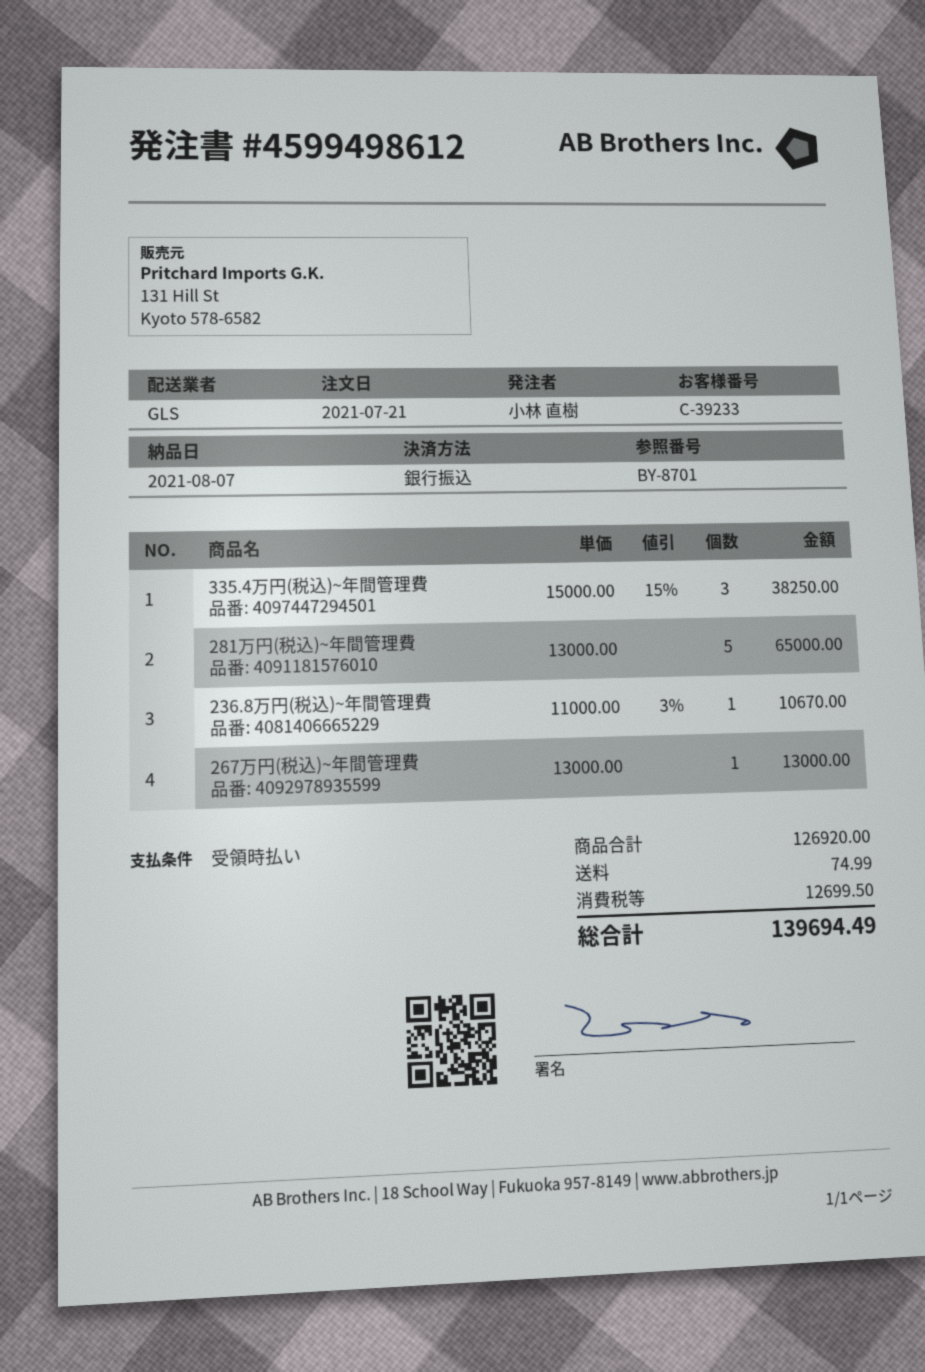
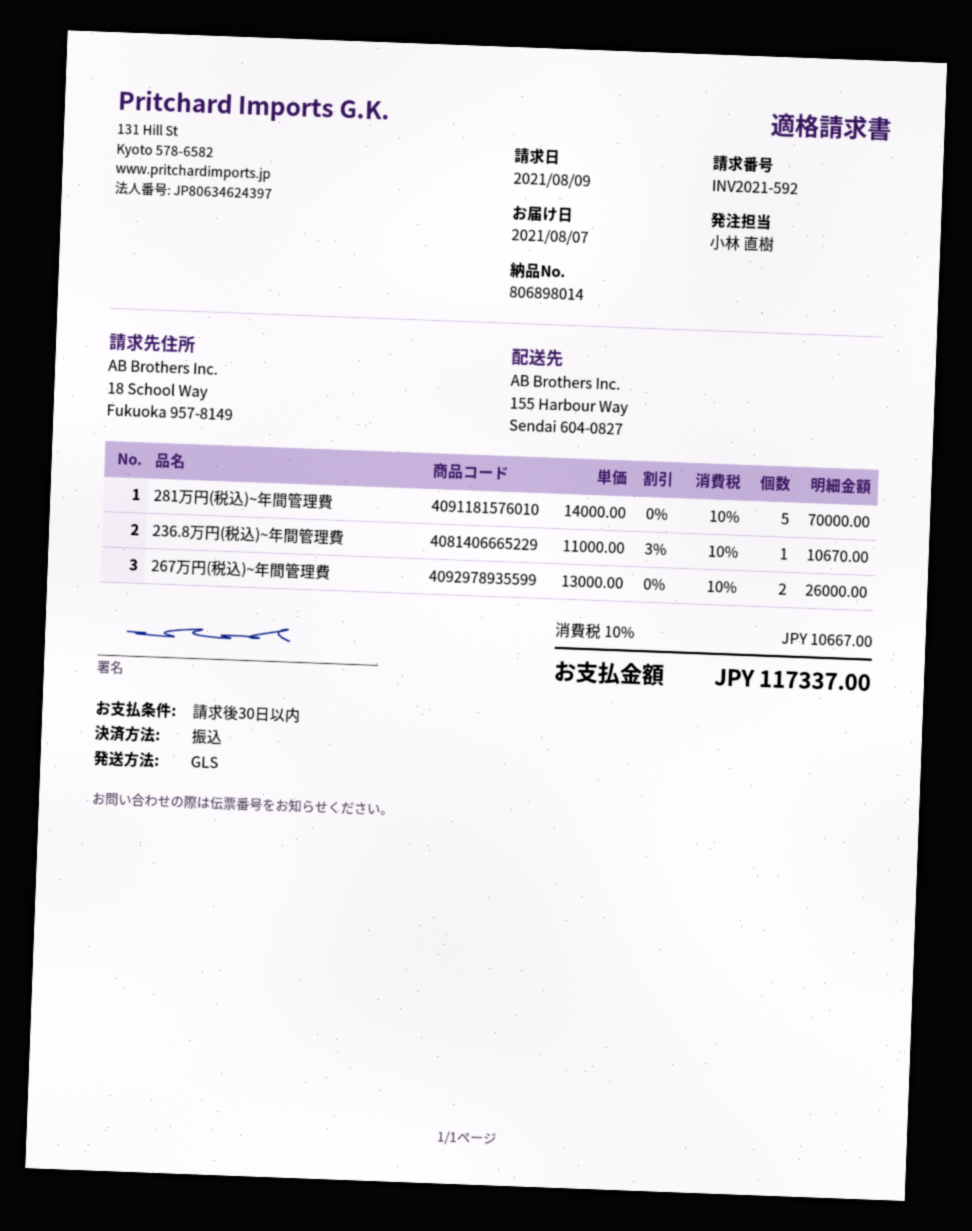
payment terms: on receipt -> 30 days
335.4万円(税込)~年間管理費: 3 x 15000.00 - 15% = 38250.00 -> none
281万円(税込)~年間管理費: 5 x 13000.00 = 65000.00 -> 5 x 14000.00 = 70000.00
267万円(税込)~年間管理費: 1 x 13000.00 = 13000.00 -> 2 x 13000.00 = 26000.00
shipping: 74.99 -> none
tax: 12699.50 -> 10667.00
total: 139694.49 -> 117337.00

